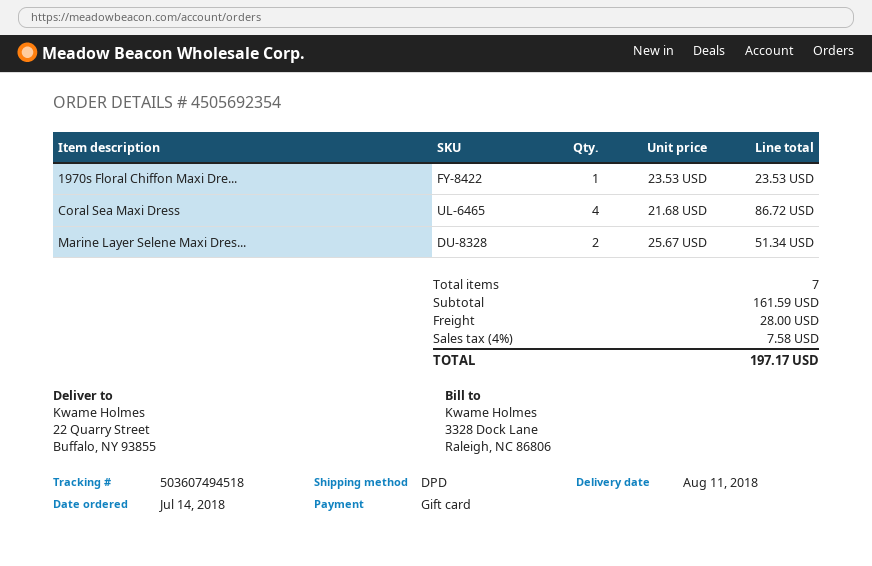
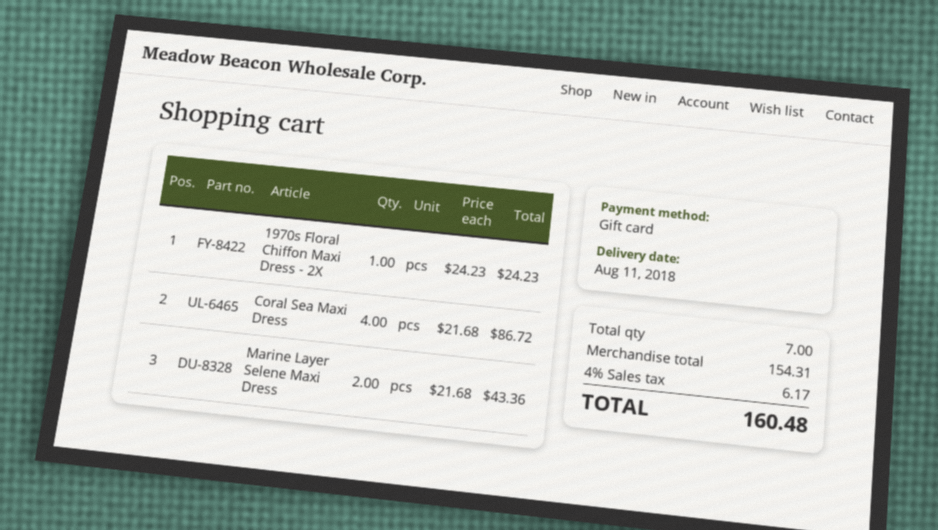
1970s Floral Chiffon Maxi Dre...: 1 x 23.53 = 23.53 -> 1 x 24.23 = 24.23
Marine Layer Selene Maxi Dres...: 2 x 25.67 = 51.34 -> 2 x 21.68 = 43.36
subtotal: 161.59 -> 154.31
shipping: 28.00 -> none
tax: 4% = 7.58 -> 4% = 6.17
total: 197.17 -> 160.48

